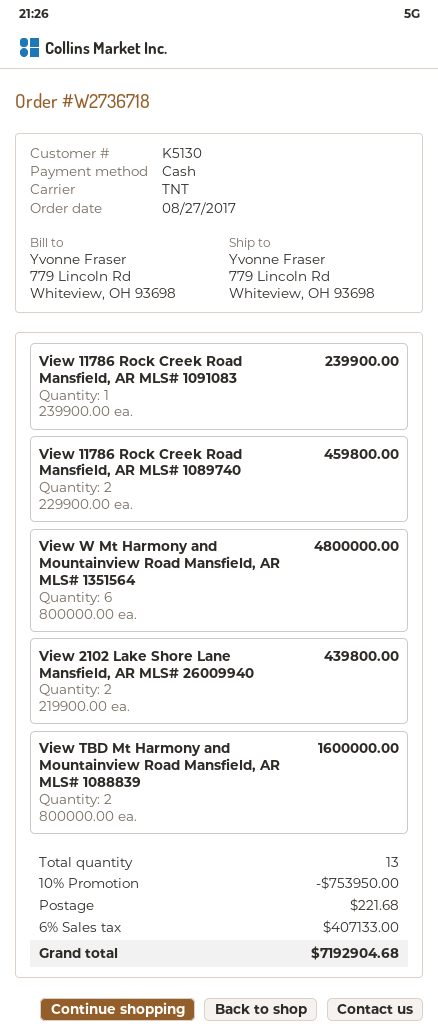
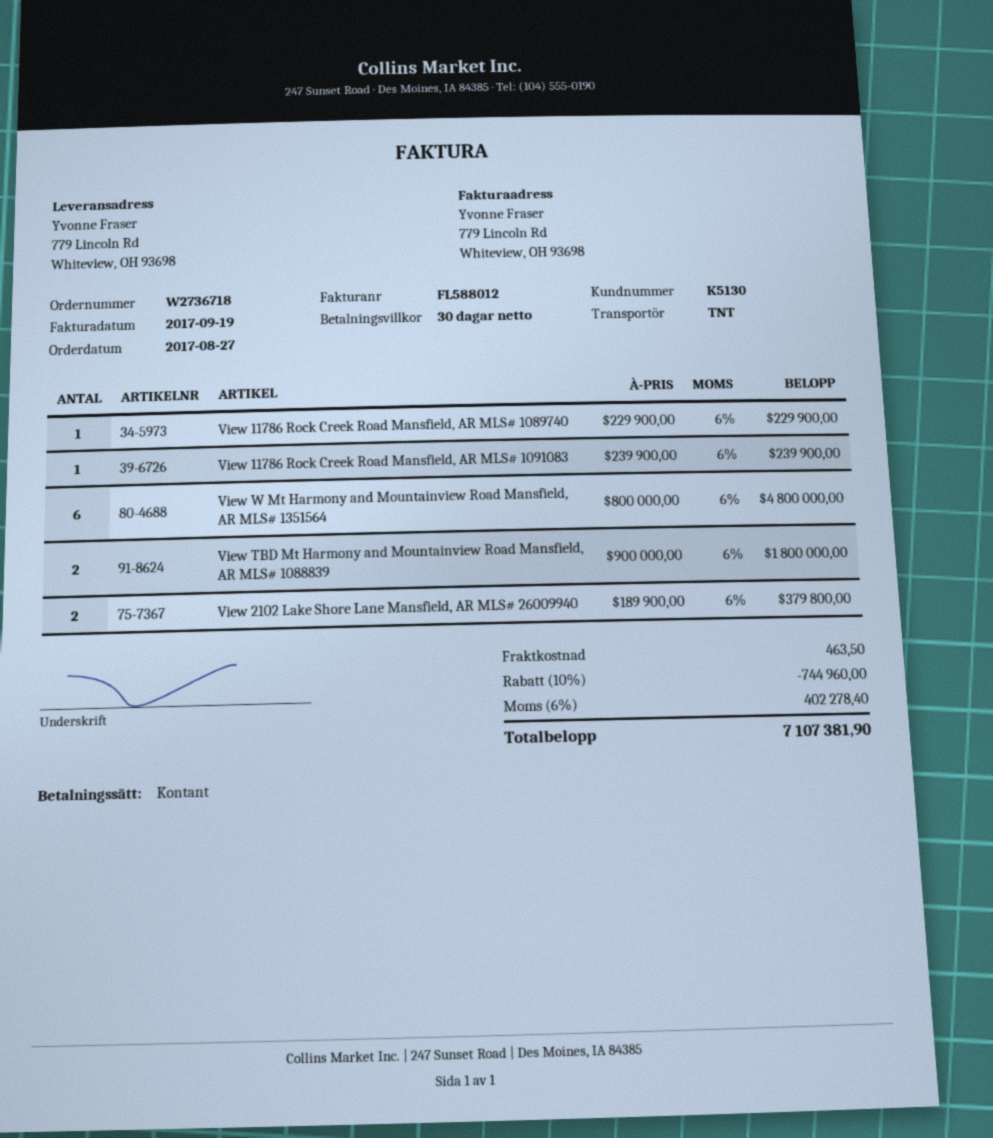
View 11786 Rock Creek Road Mansfield, AR MLS# 1089740: 2 x 229900.00 = 459800.00 -> 1 x 229900.00 = 229900.00
View 2102 Lake Shore Lane Mansfield, AR MLS# 26009940: 2 x 219900.00 = 439800.00 -> 2 x 189900.00 = 379800.00
View TBD Mt Harmony and Mountainview Road Mansfield, AR MLS# 1088839: 2 x 800000.00 = 1600000.00 -> 2 x 900000.00 = 1800000.00
discount: 10% = 753950.00 -> 10% = 744960.00
shipping: 221.68 -> 463.50
tax: 6% = 407133.00 -> 6% = 402278.40
total: 7192904.68 -> 7107381.90

